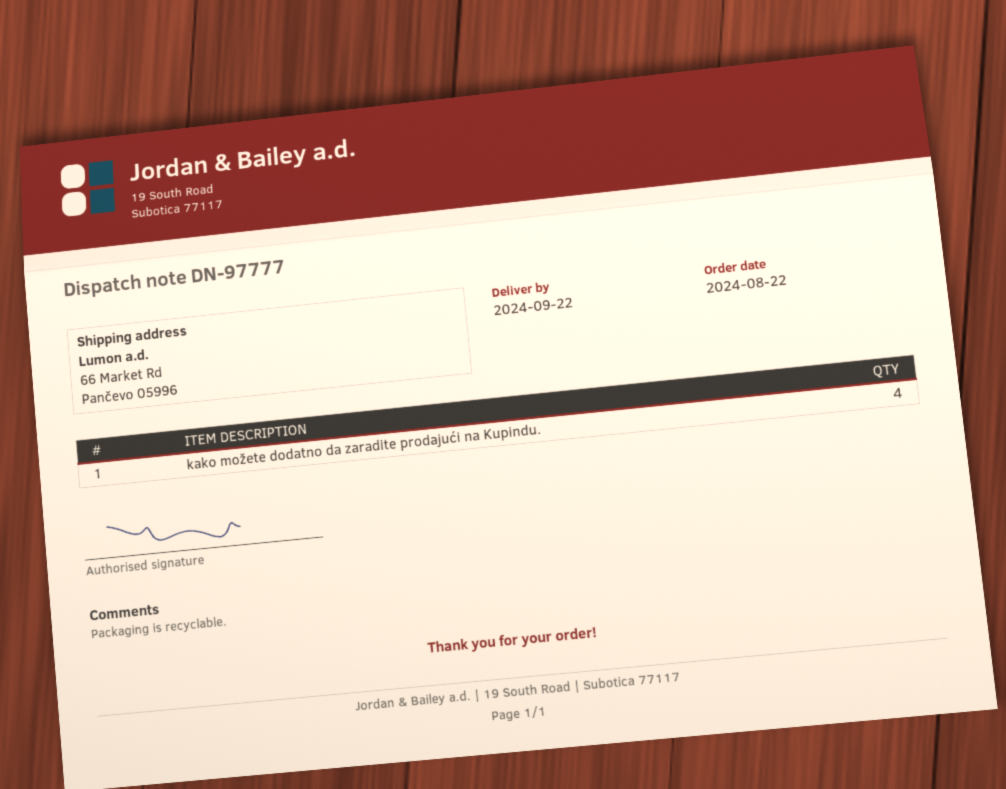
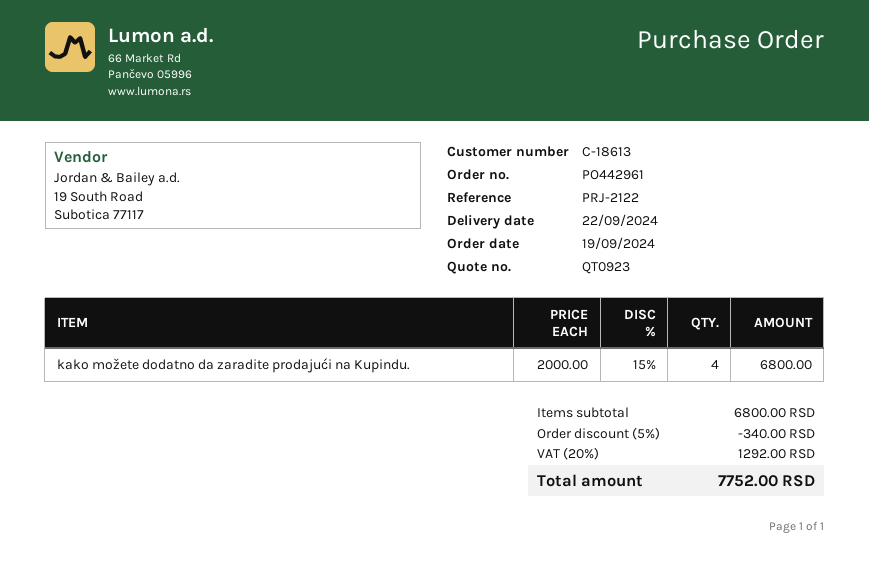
order date: 2024-08-22 -> 2024-09-19

